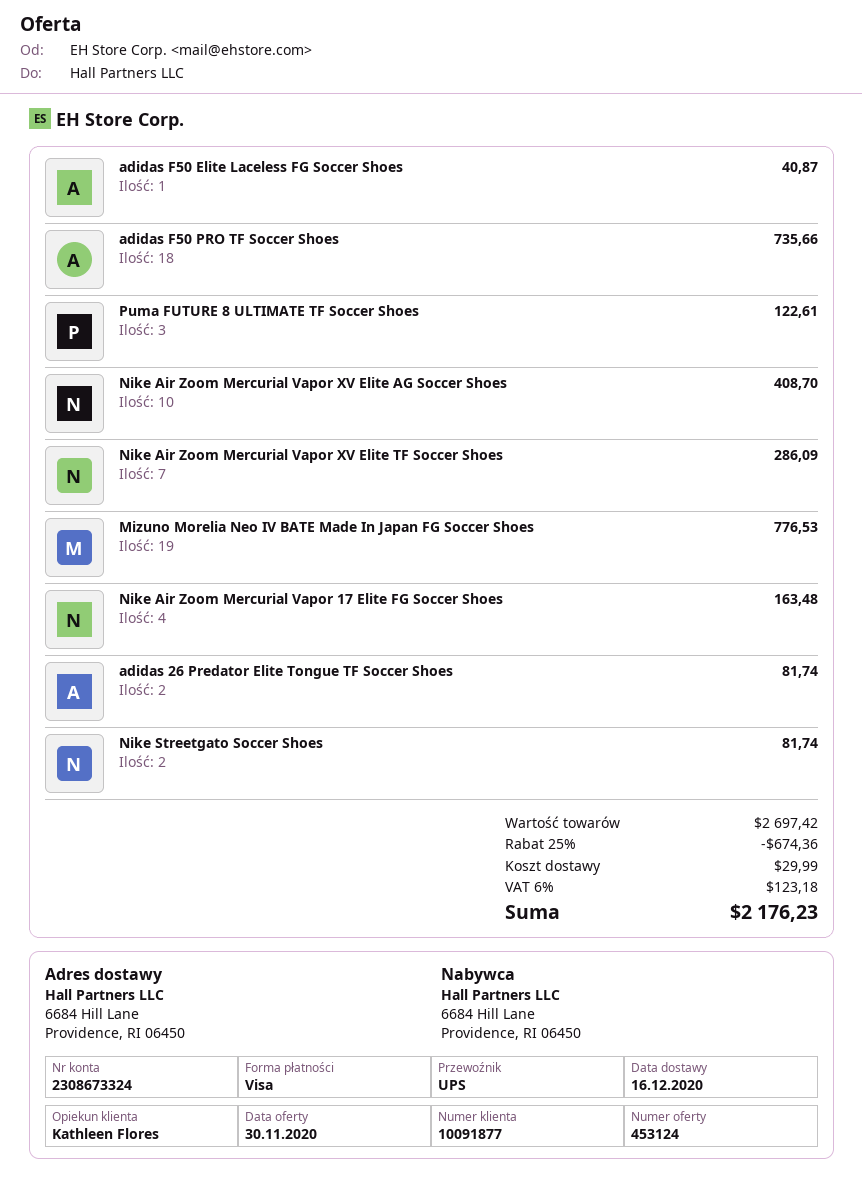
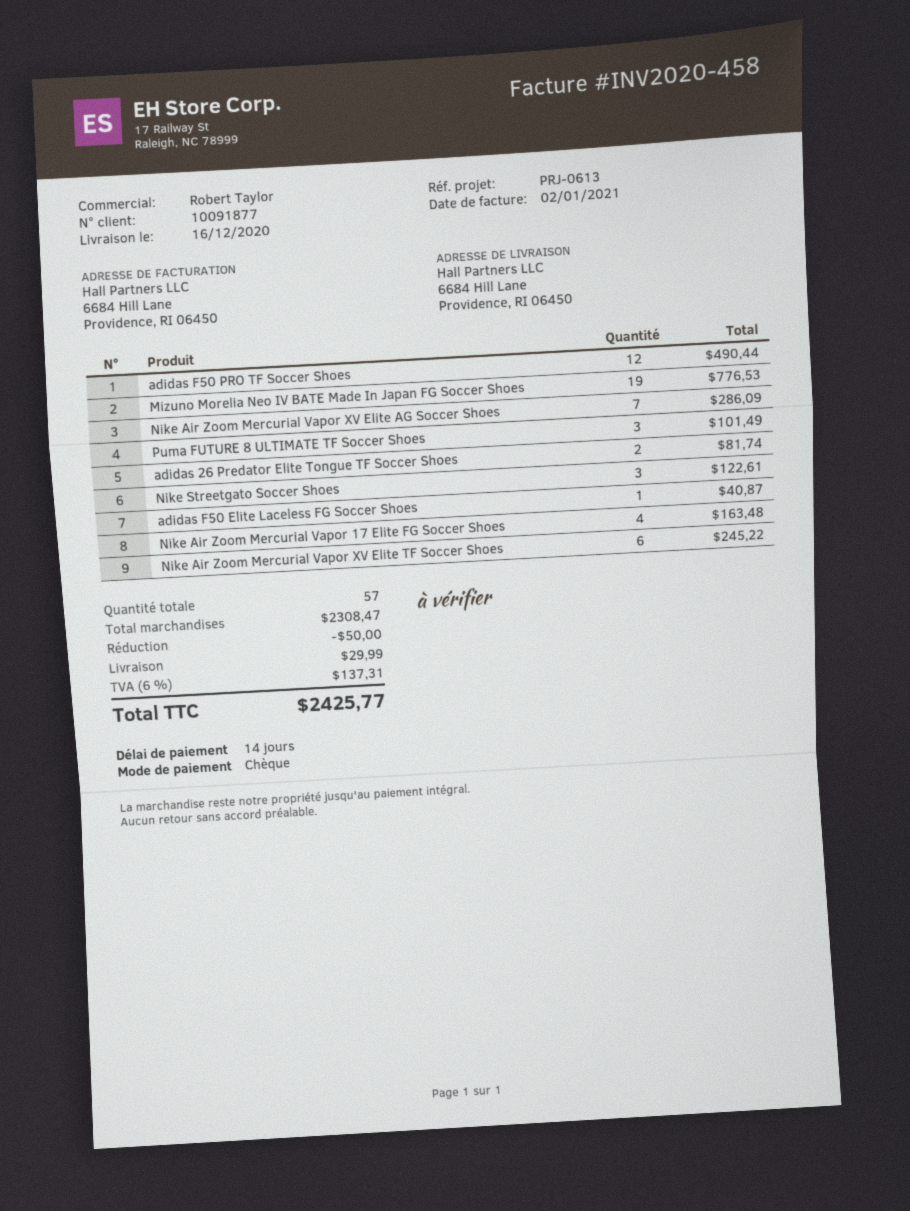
sales rep: Kathleen Flores -> Robert Taylor
payment method: Visa -> cheque
adidas F50 PRO TF Soccer Shoes: 18 for 735.66 -> 12 for 490.44
Puma FUTURE 8 ULTIMATE TF Soccer Shoes: 3 for 122.61 -> 3 for 101.49
Nike Air Zoom Mercurial Vapor XV Elite AG Soccer Shoes: 10 for 408.70 -> 7 for 286.09
Nike Air Zoom Mercurial Vapor XV Elite TF Soccer Shoes: 7 for 286.09 -> 6 for 245.22
Nike Streetgato Soccer Shoes: 2 for 81.74 -> 3 for 122.61
subtotal: 2697.42 -> 2308.47
discount: 674.36 -> 50.00
tax: 6% = 123.18 -> 6% = 137.31
total: 2176.23 -> 2425.77

